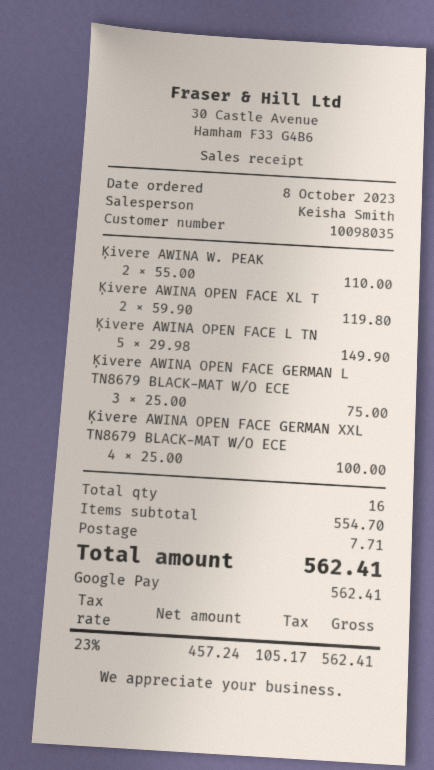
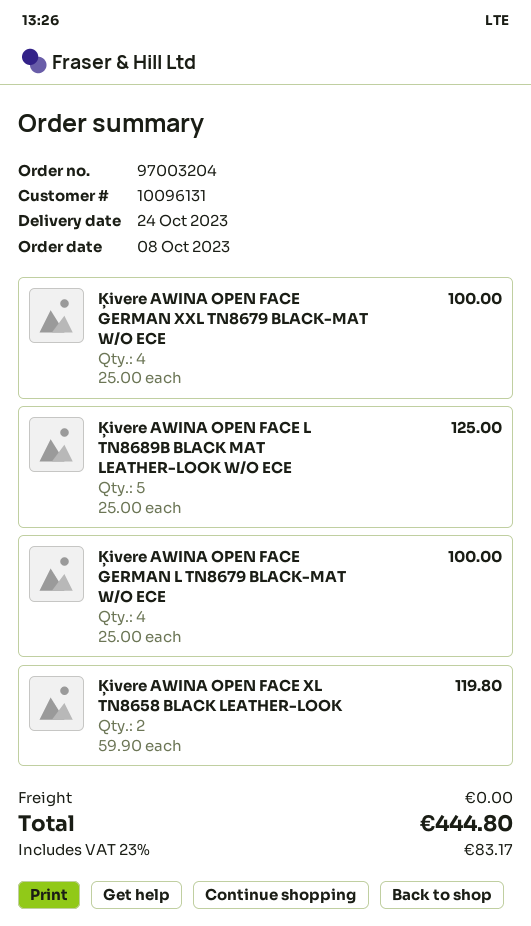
customer number: 10098035 -> 10096131
Ķivere AWINA W. PEAK: 2 x 55.00 = 110.00 -> none
Ķivere AWINA OPEN FACE L TN: 5 x 29.98 = 149.90 -> 5 x 25.00 = 125.00
Ķivere AWINA OPEN FACE GERMAN L TN8679 BLACK-MAT W/O ECE: 3 x 25.00 = 75.00 -> 4 x 25.00 = 100.00
shipping: 7.71 -> 0.00
tax: 23% = 105.17 -> 23% = 83.17
total: 562.41 -> 444.80

